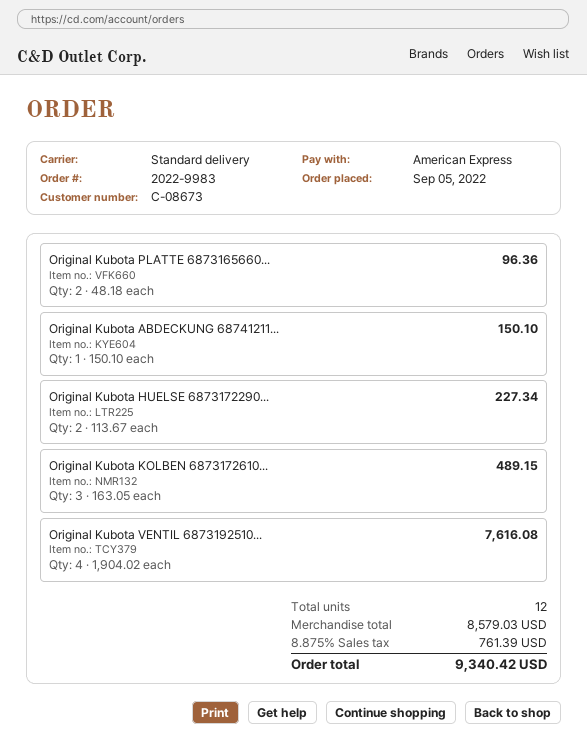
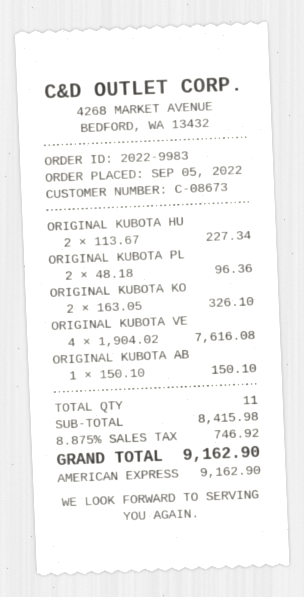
Original Kubota KOLBEN 6873172610...: 3 x 163.05 = 489.15 -> 2 x 163.05 = 326.10
total quantity: 12 -> 11
subtotal: 8579.03 -> 8415.98
tax: 8.875% = 761.39 -> 8.875% = 746.92
total: 9340.42 -> 9162.90

